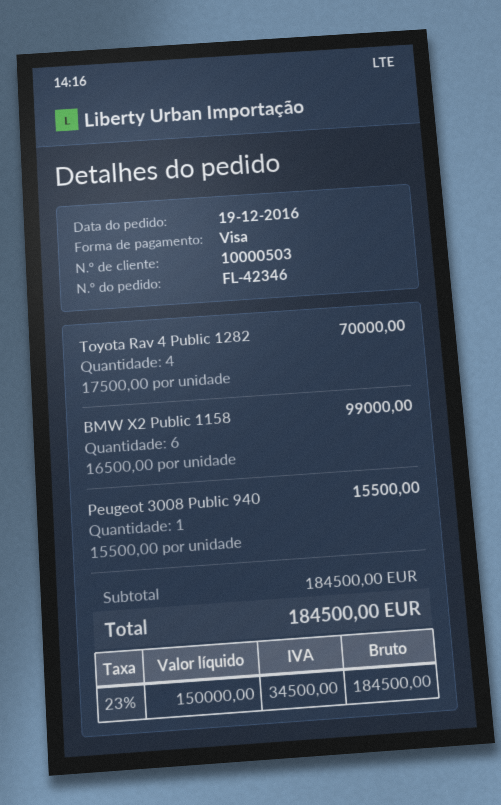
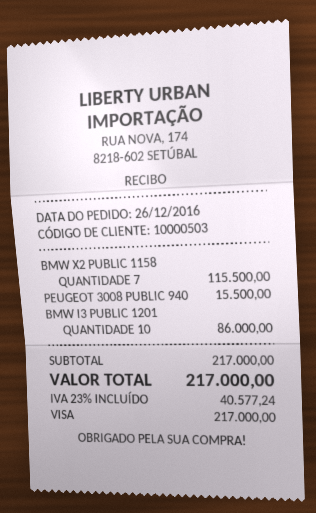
order date: 2016-12-19 -> 2016-12-26
Toyota Rav 4 Public 1282: 4 for 70000.00 -> none
BMW X2 Public 1158: 6 for 99000.00 -> 7 for 115500.00
BMW I3 PUBLIC 1201: none -> 10 for 86000.00
subtotal: 184500.00 -> 217000.00
tax: 23% = 34500.00 -> 23% = 40577.24
total: 184500.00 -> 217000.00

